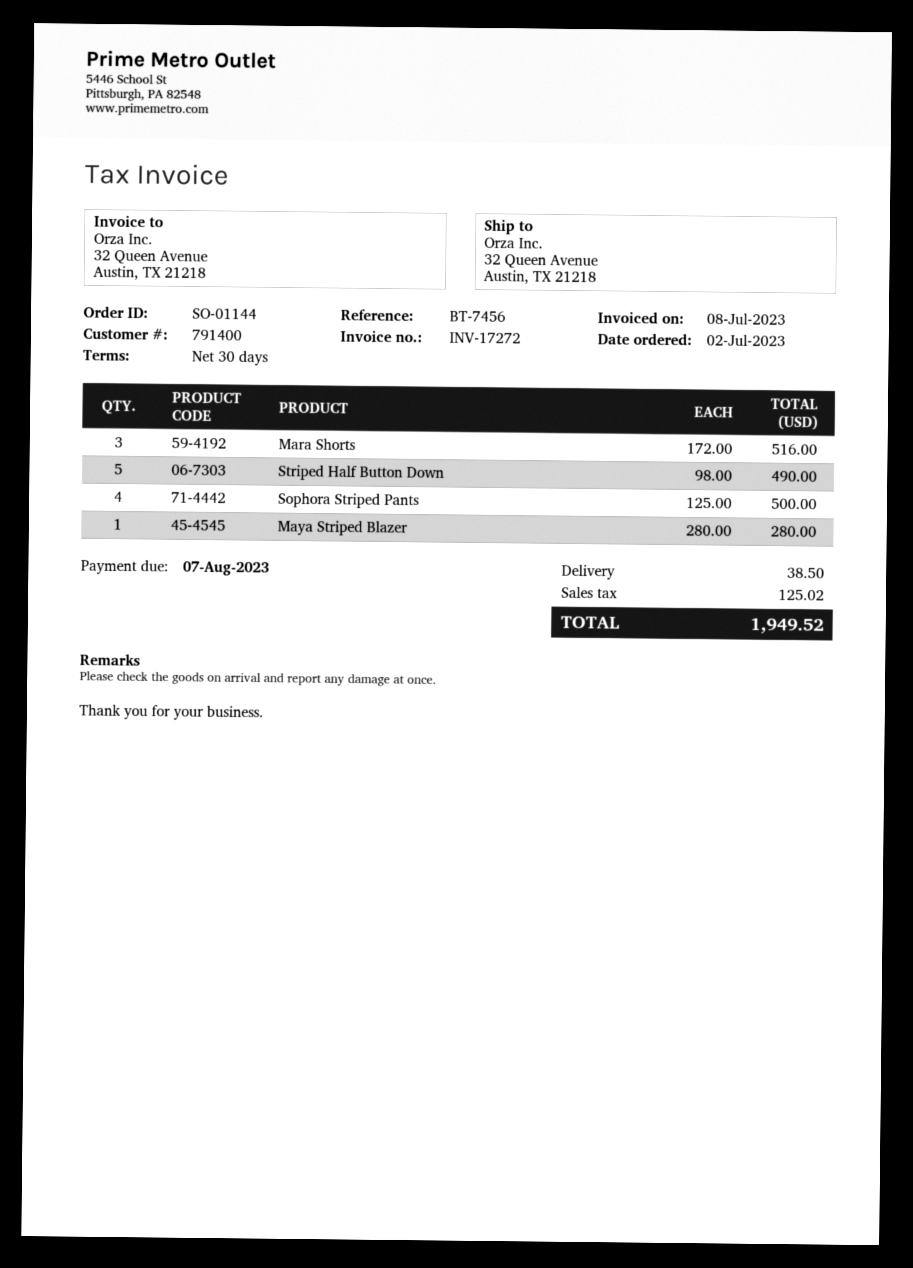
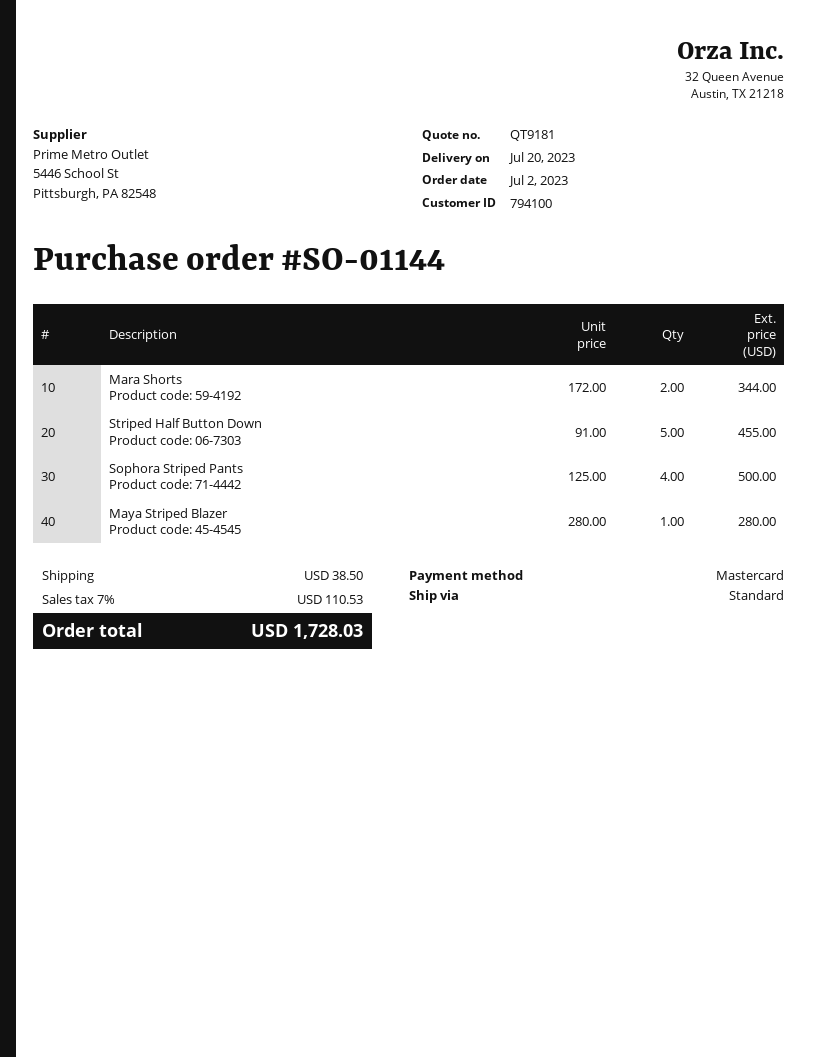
customer number: 791400 -> 794100
Mara Shorts: 3 x 172.00 = 516.00 -> 2 x 172.00 = 344.00
Striped Half Button Down: 5 x 98.00 = 490.00 -> 5 x 91.00 = 455.00
tax: 125.02 -> 110.53
total: 1949.52 -> 1728.03

